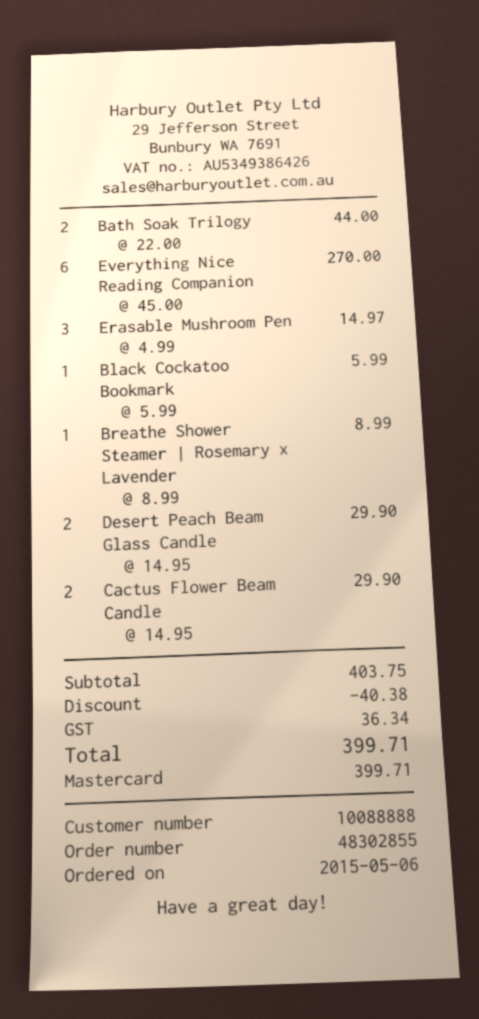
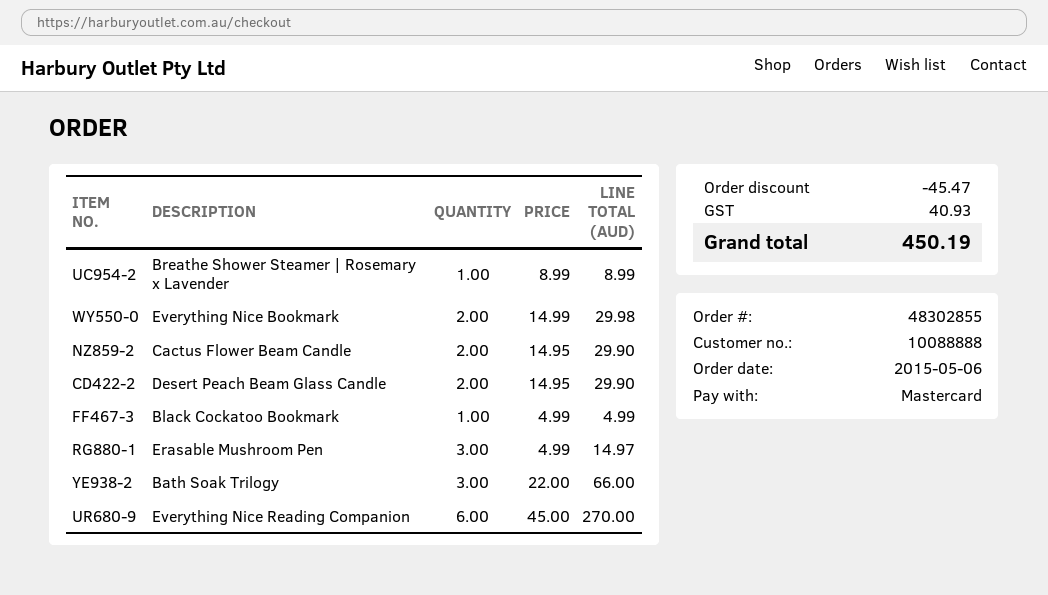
Bath Soak Trilogy: 2 x 22.00 = 44.00 -> 3 x 22.00 = 66.00
Black Cockatoo Bookmark: 1 x 5.99 = 5.99 -> 1 x 4.99 = 4.99
Everything Nice Bookmark: none -> 2 x 14.99 = 29.98
discount: 40.38 -> 45.47
tax: 36.34 -> 40.93
total: 399.71 -> 450.19

